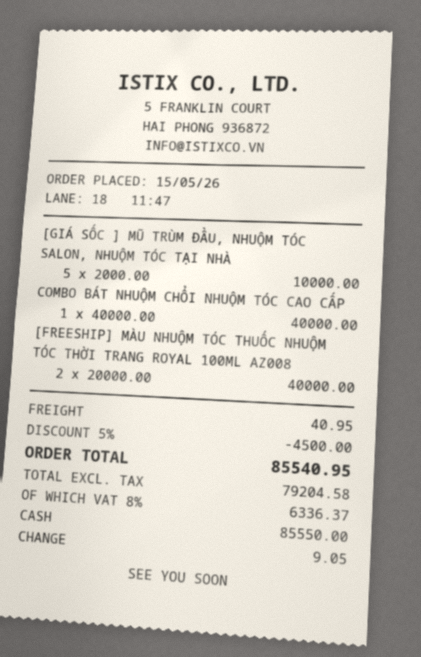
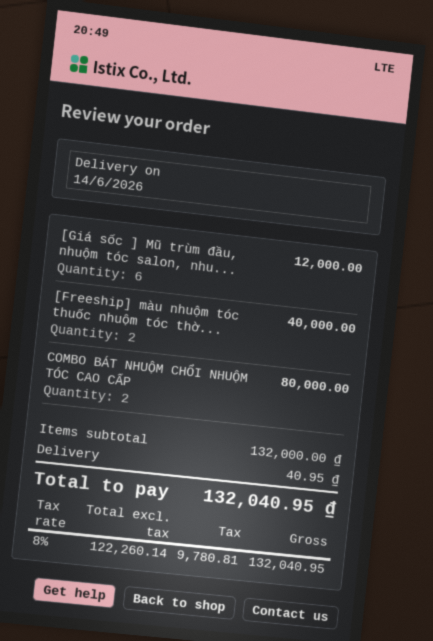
[GIÁ SỐC ] MŨ TRÙM ĐẦU, NHUỘM TÓC SALON, NHUỘM TÓC TẠI NHÀ: 5 for 10000.00 -> 6 for 12000.00
COMBO BÁT NHUỘM CHỔI NHUỘM TÓC CAO CẤP: 1 for 40000.00 -> 2 for 80000.00
discount: 5% = 4500.00 -> none
net: 79204.58 -> 122260.14
tax: 8% = 6336.37 -> 8% = 9780.81
total: 85540.95 -> 132040.95

